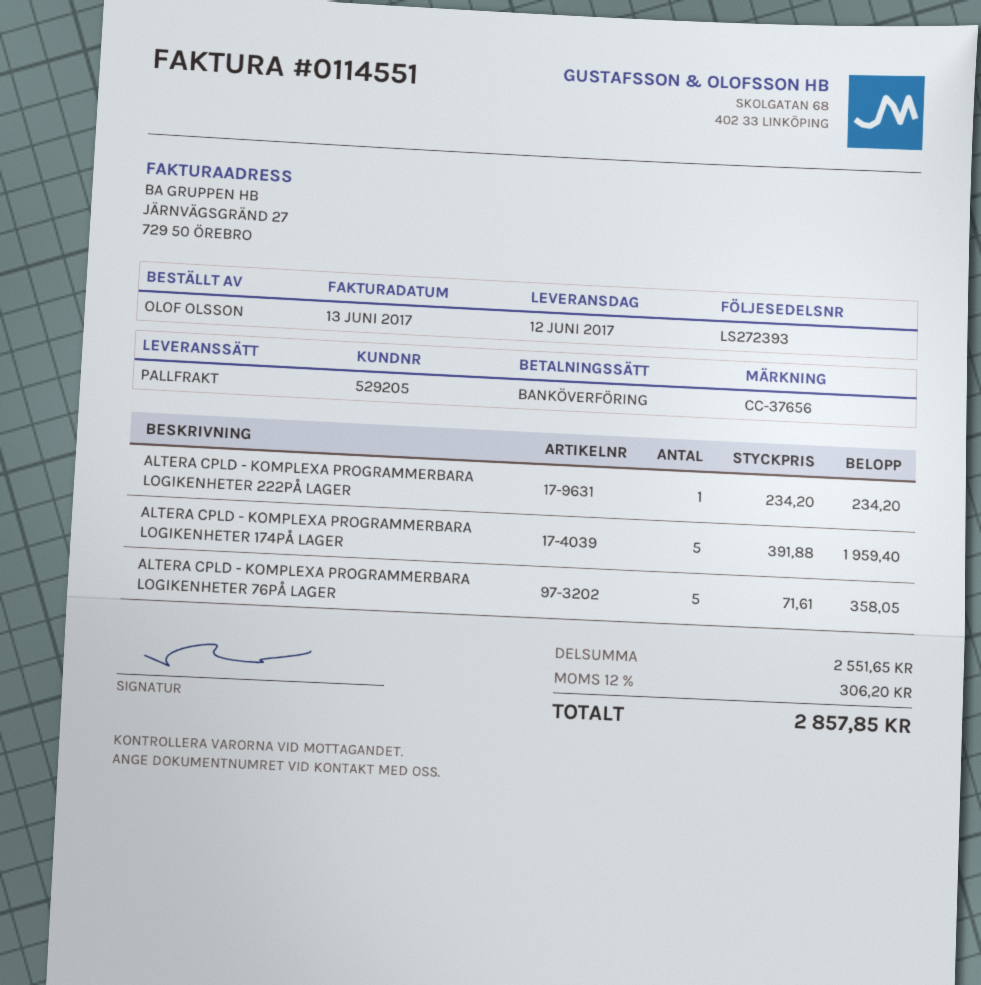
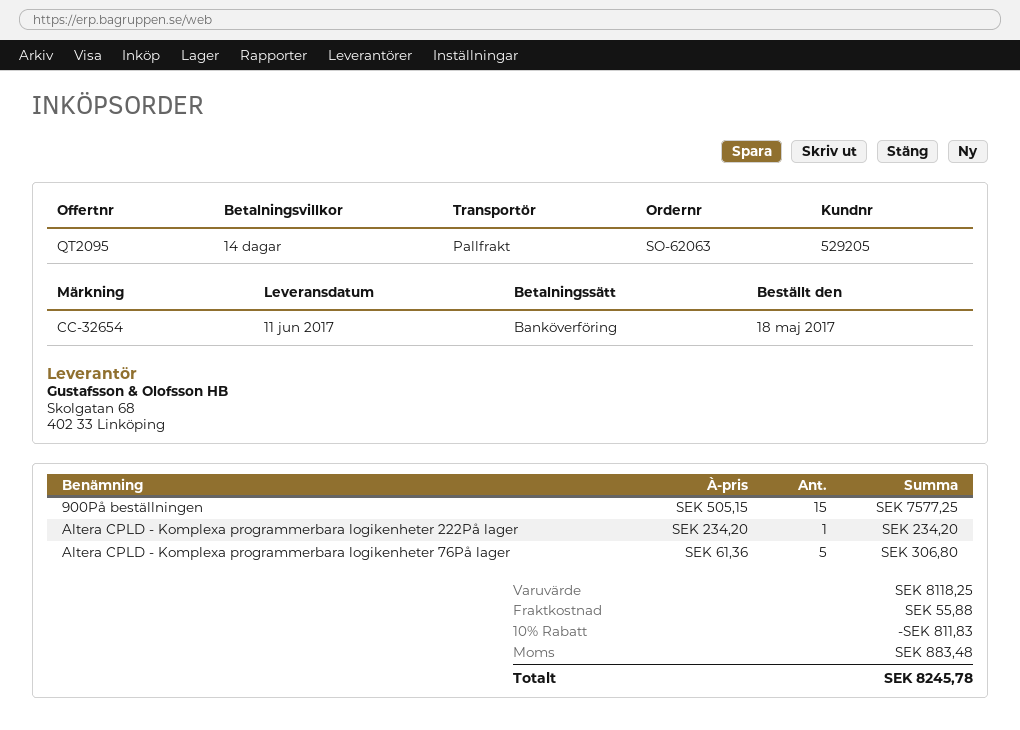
delivery date: 2017-06-12 -> 2017-06-11
reference: CC-37656 -> CC-32654
ALTERA CPLD - KOMPLEXA PROGRAMMERBARA LOGIKENHETER 174PÅ LAGER: 5 x 391.88 = 1959.40 -> none
ALTERA CPLD - KOMPLEXA PROGRAMMERBARA LOGIKENHETER 76PÅ LAGER: 5 x 71.61 = 358.05 -> 5 x 61.36 = 306.80
900På beställningen: none -> 15 x 505.15 = 7577.25
subtotal: 2551.65 -> 8118.25
discount: none -> 10% = 811.83
shipping: none -> 55.88
tax: 306.20 -> 883.48
total: 2857.85 -> 8245.78

